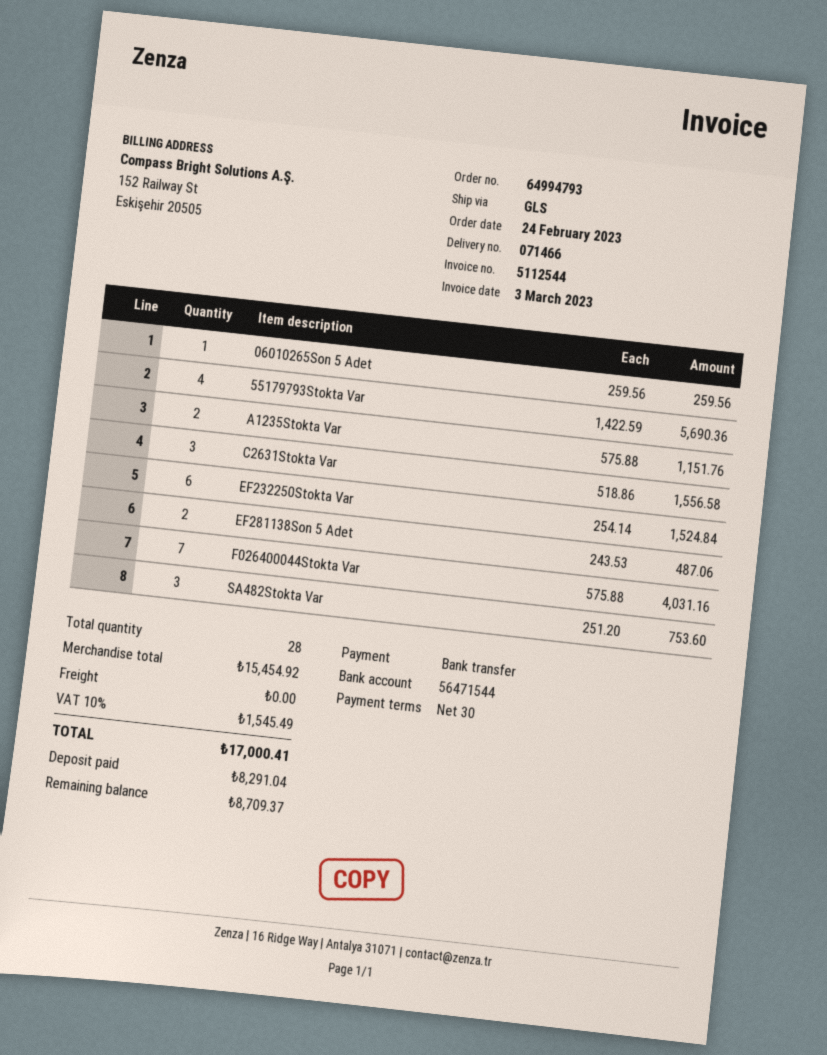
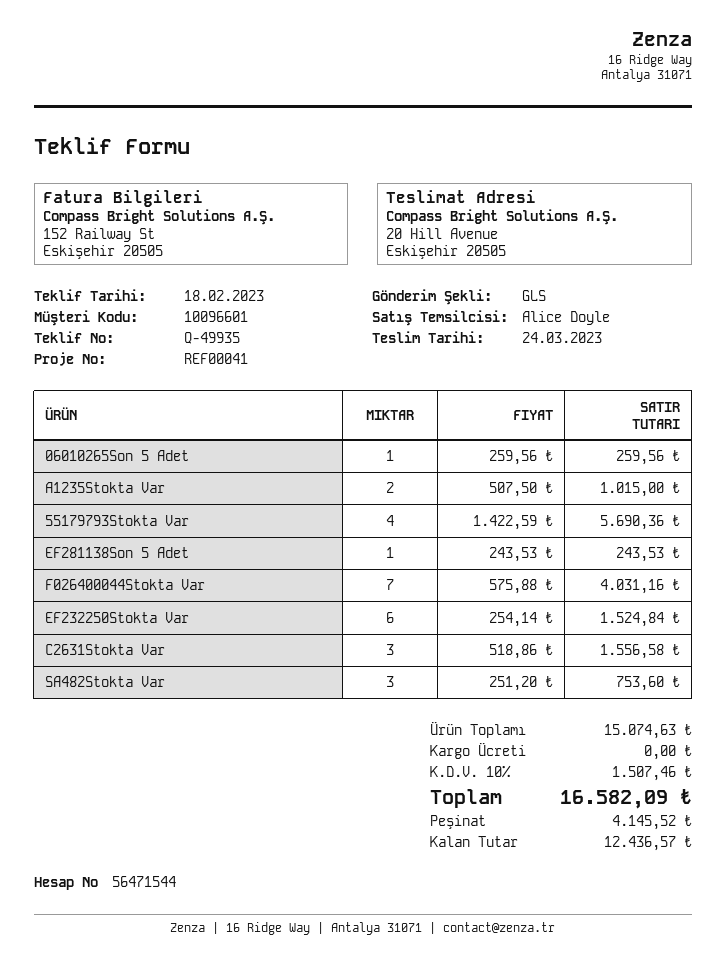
A1235Stokta Var: 2 x 575.88 = 1151.76 -> 2 x 507.50 = 1015.00
EF281138Son 5 Adet: 2 x 243.53 = 487.06 -> 1 x 243.53 = 243.53
subtotal: 15454.92 -> 15074.63
tax: 10% = 1545.49 -> 10% = 1507.46
total: 17000.41 -> 16582.09
deposit: 8291.04 -> 4145.52
balance: 8709.37 -> 12436.57

